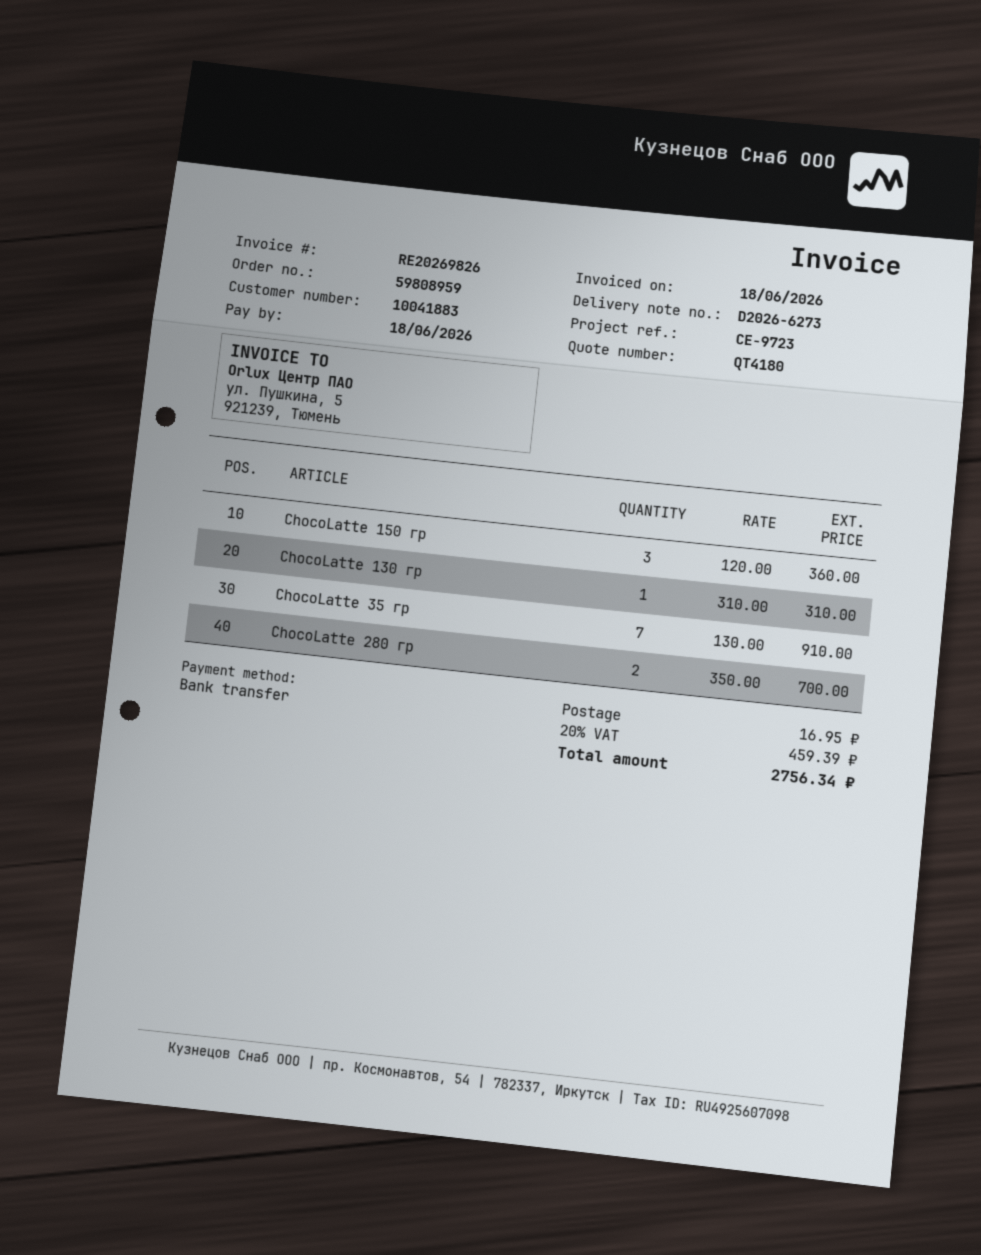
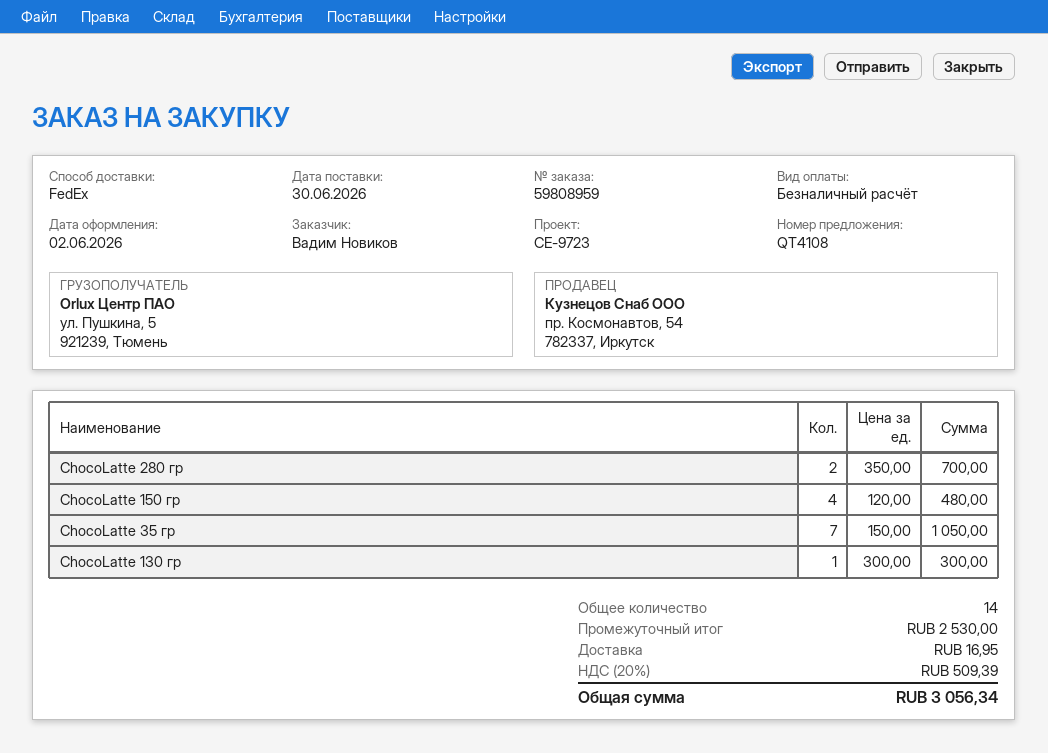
quote number: QT4180 -> QT4108
ChocoLatte 150 гр: 3 x 120.00 = 360.00 -> 4 x 120.00 = 480.00
ChocoLatte 130 гр: 1 x 310.00 = 310.00 -> 1 x 300.00 = 300.00
ChocoLatte 35 гр: 7 x 130.00 = 910.00 -> 7 x 150.00 = 1050.00
tax: 20% = 459.39 -> 20% = 509.39
total: 2756.34 -> 3056.34

